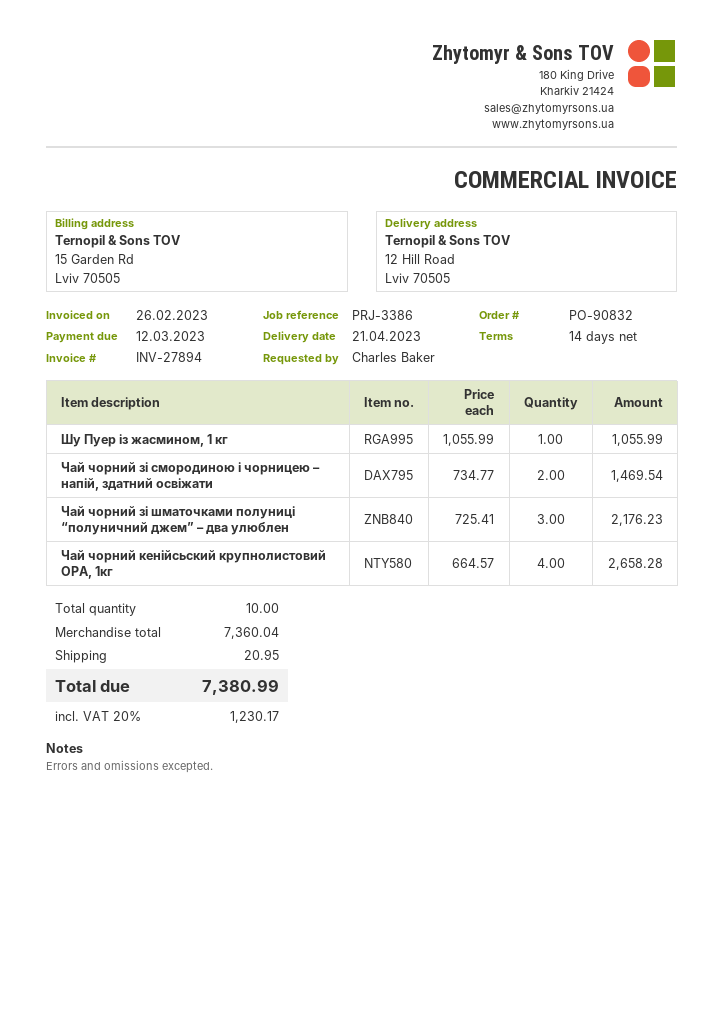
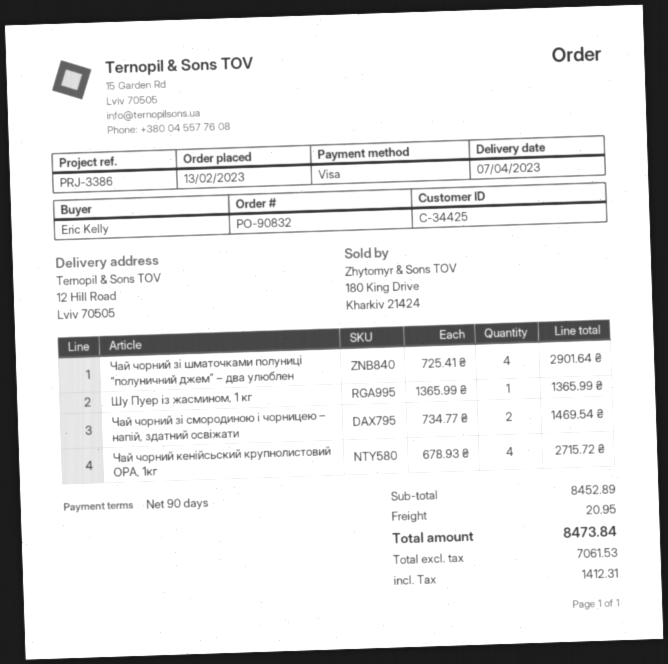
delivery date: 2023-04-21 -> 2023-04-07
payment terms: 14 days -> 90 days
ordered by: Charles Baker -> Eric Kelly
Шу Пуер із жасмином, 1 кг: 1 x 1055.99 = 1055.99 -> 1 x 1365.99 = 1365.99
Чай чорний зі шматочками полуниці “полуничний джем” – два улюблен: 3 x 725.41 = 2176.23 -> 4 x 725.41 = 2901.64
Чай чорний кенійсьский крупнолистовий OPA, 1кг: 4 x 664.57 = 2658.28 -> 4 x 678.93 = 2715.72
subtotal: 7360.04 -> 8452.89
tax: 1230.17 -> 1412.31
total: 7380.99 -> 8473.84

